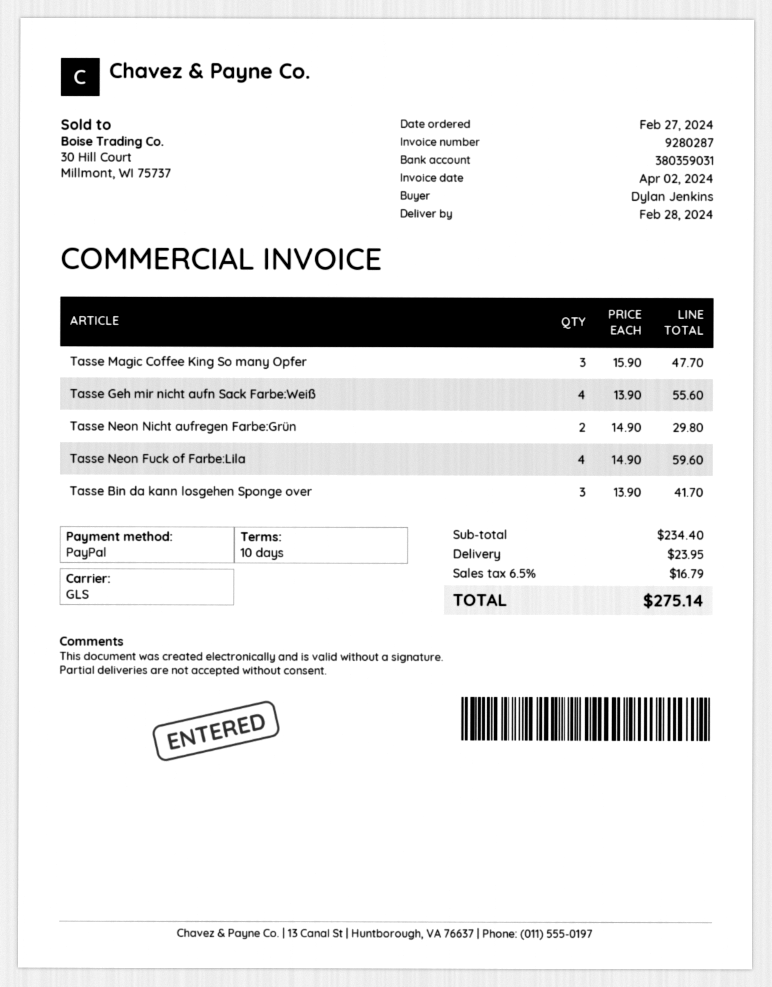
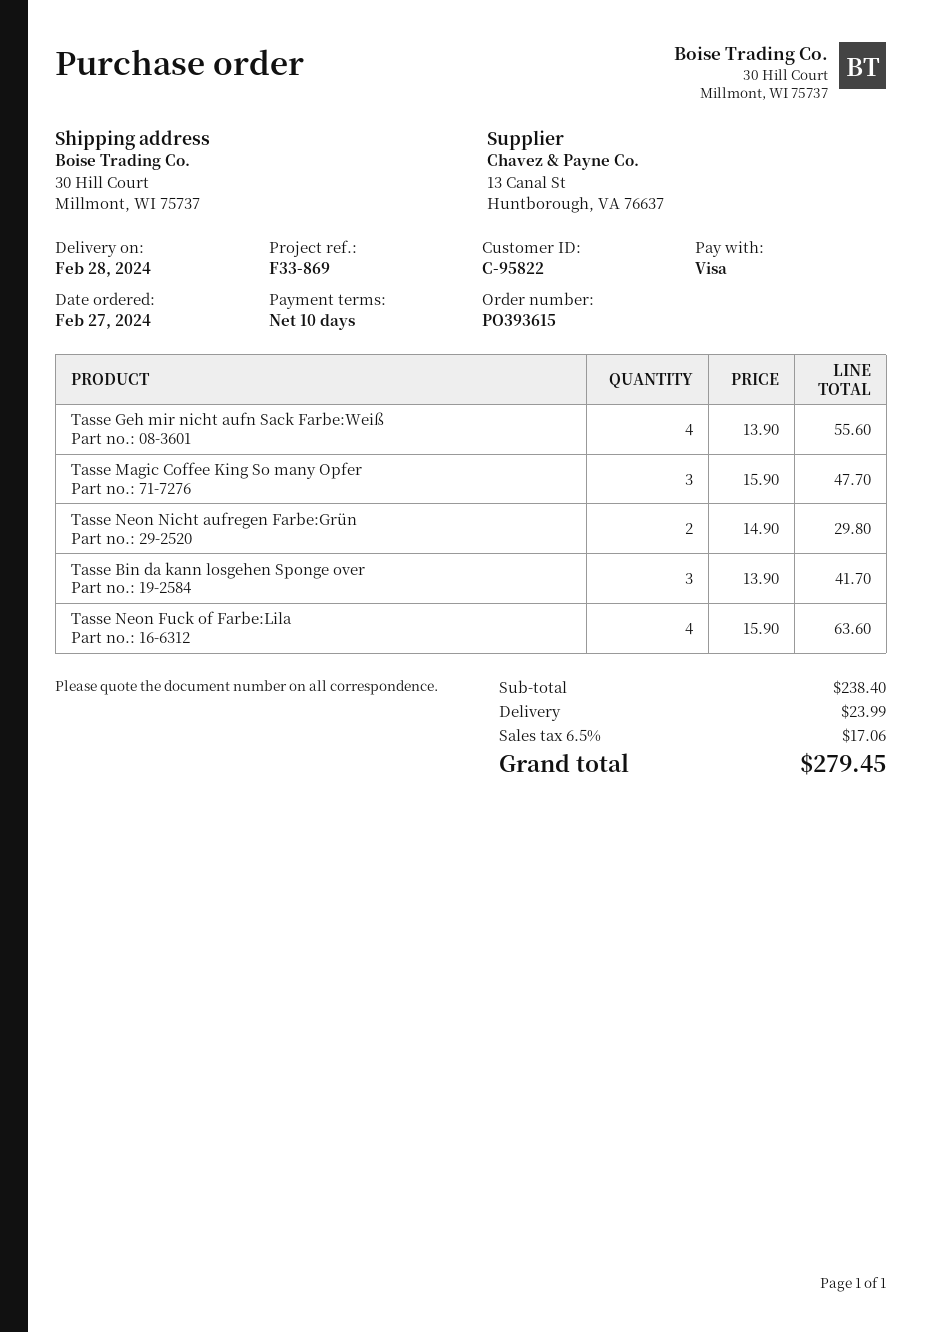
payment method: PayPal -> Visa
Tasse Neon Fuck of Farbe:Lila: 4 x 14.90 = 59.60 -> 4 x 15.90 = 63.60
subtotal: 234.40 -> 238.40
shipping: 23.95 -> 23.99
tax: 6.5% = 16.79 -> 6.5% = 17.06
total: 275.14 -> 279.45

